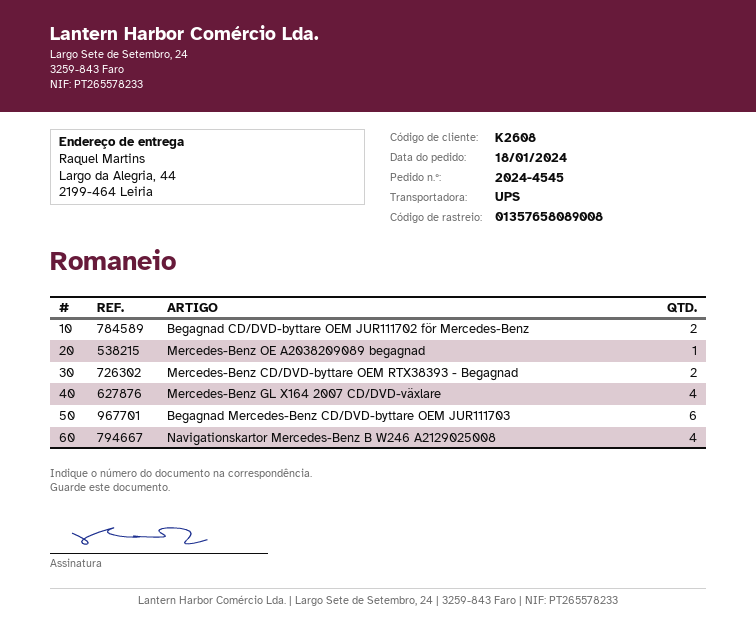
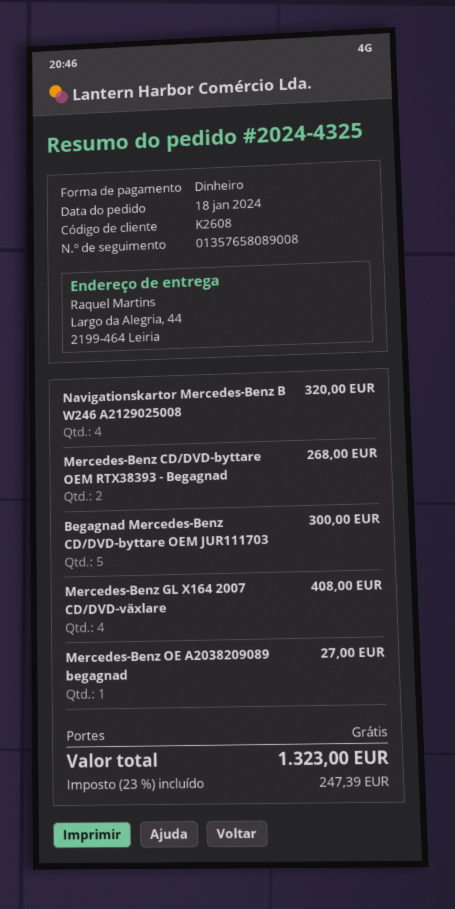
order number: 2024-4545 -> 2024-4325
Begagnad CD/DVD-byttare OEM JUR111702 för Mercedes-Benz: 2 -> none
Begagnad Mercedes-Benz CD/DVD-byttare OEM JUR111703: 6 -> 5

